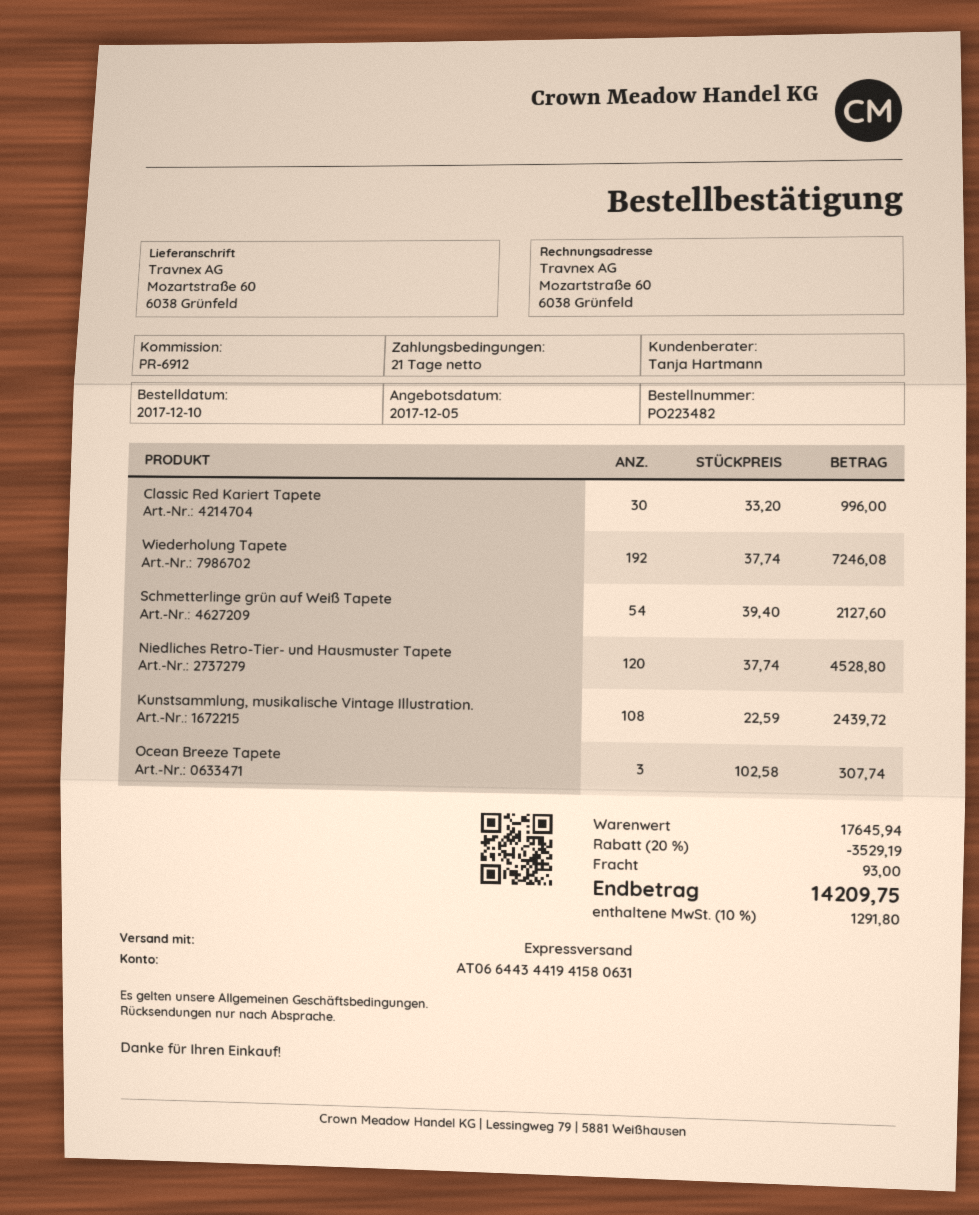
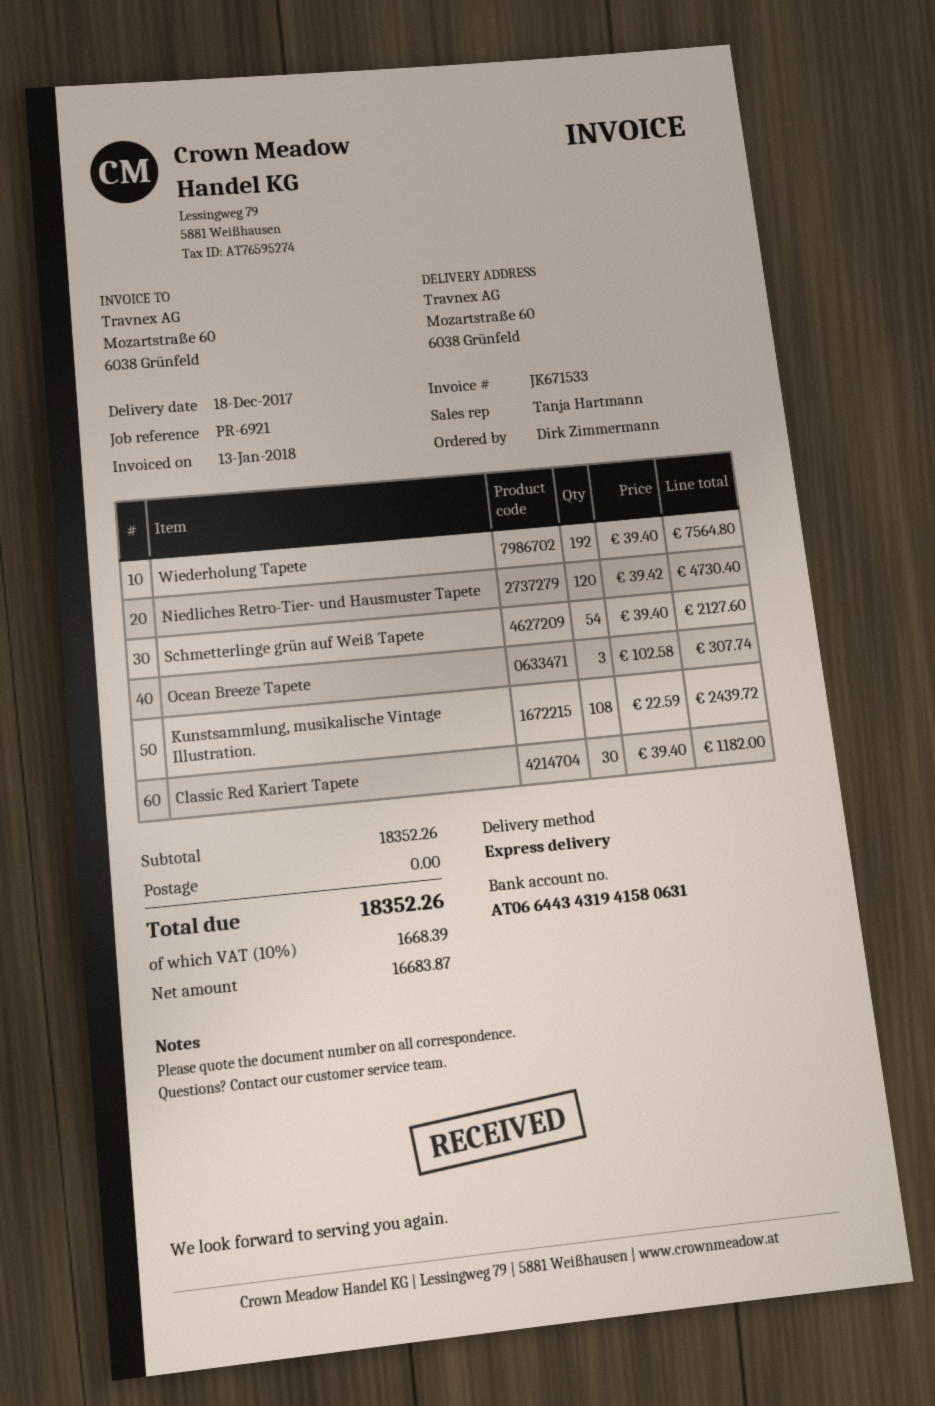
reference: PR-6912 -> PR-6921
bank account: AT066443441941580631 -> AT066443431941580631
Classic Red Kariert Tapete: 30 x 33.20 = 996.00 -> 30 x 39.40 = 1182.00
Wiederholung Tapete: 192 x 37.74 = 7246.08 -> 192 x 39.40 = 7564.80
Niedliches Retro-Tier- und Hausmuster Tapete: 120 x 37.74 = 4528.80 -> 120 x 39.42 = 4730.40
subtotal: 17645.94 -> 18352.26
discount: 20% = 3529.19 -> none
shipping: 93.00 -> 0.00
tax: 10% = 1291.80 -> 10% = 1668.39
total: 14209.75 -> 18352.26

